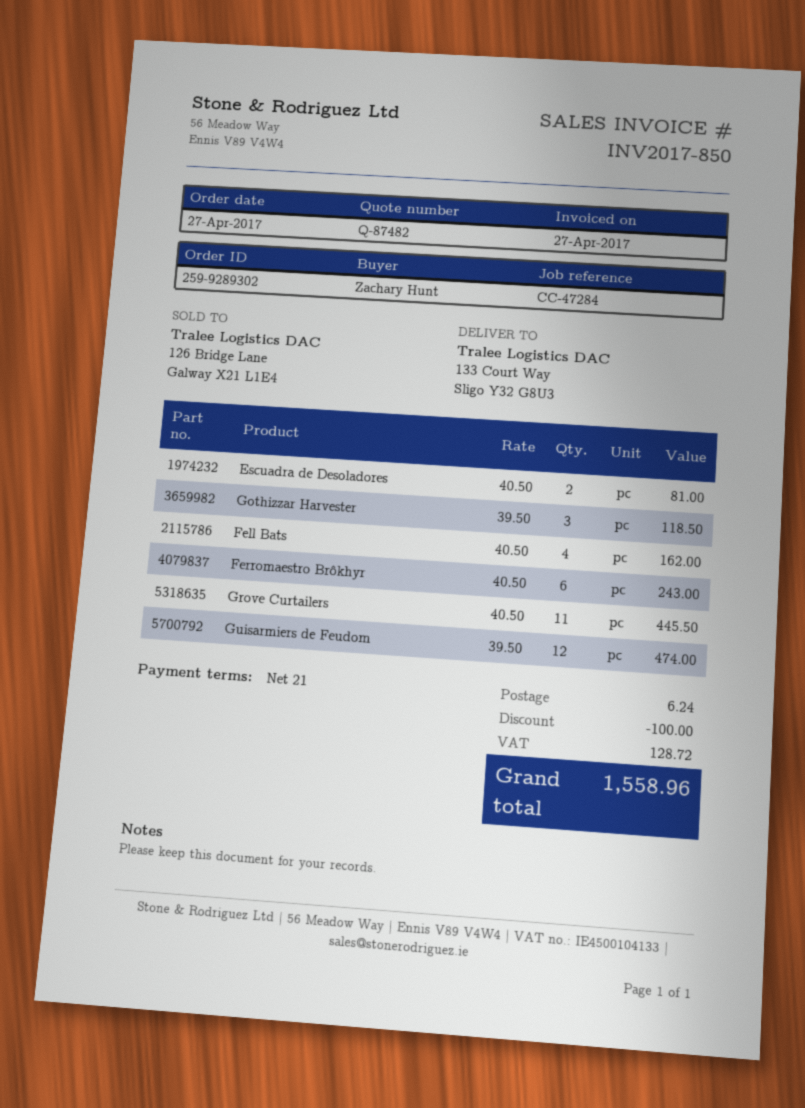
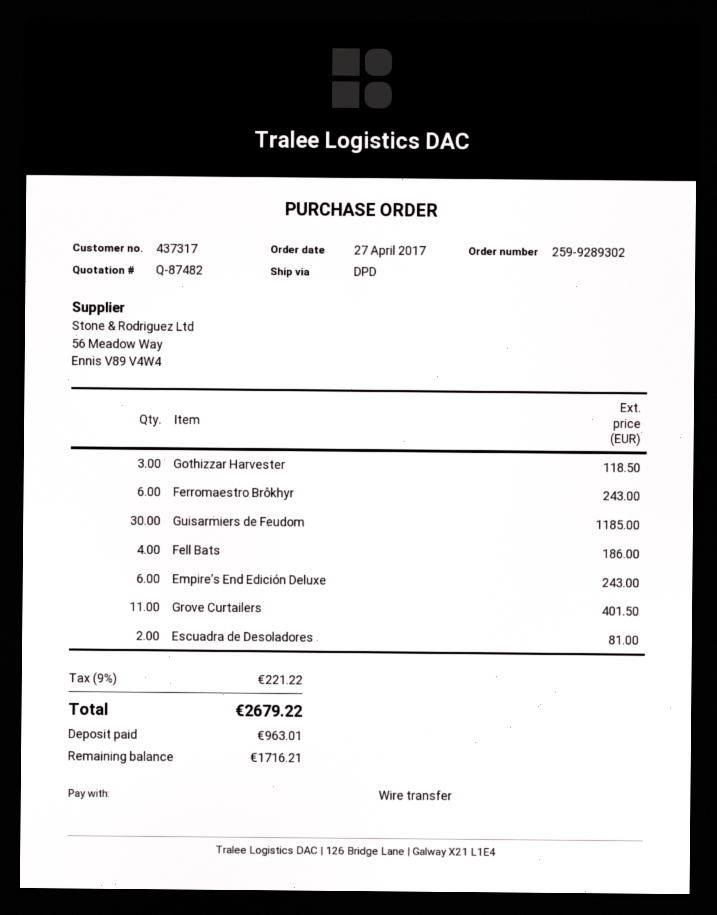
Fell Bats: 4 for 162.00 -> 4 for 186.00
Grove Curtailers: 11 for 445.50 -> 11 for 401.50
Guisarmiers de Feudom: 12 for 474.00 -> 30 for 1185.00
Empire’s End Edición Deluxe: none -> 6 for 243.00
discount: 100.00 -> none
shipping: 6.24 -> none
tax: 128.72 -> 221.22
total: 1558.96 -> 2679.22

